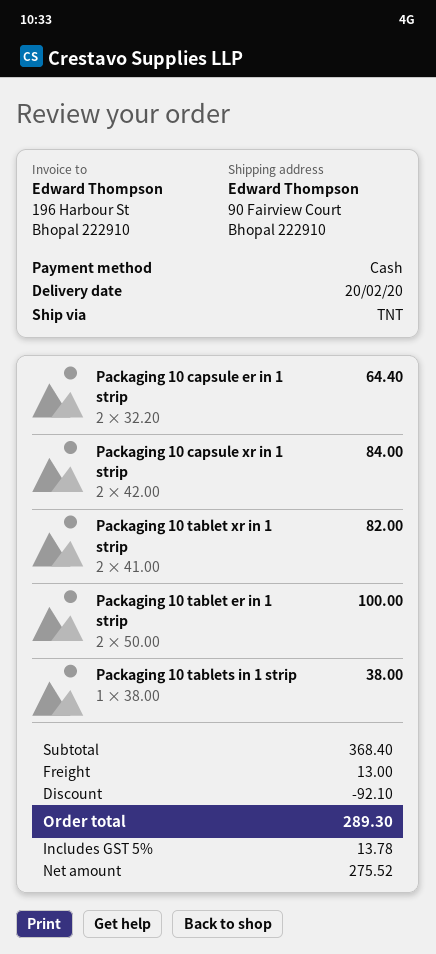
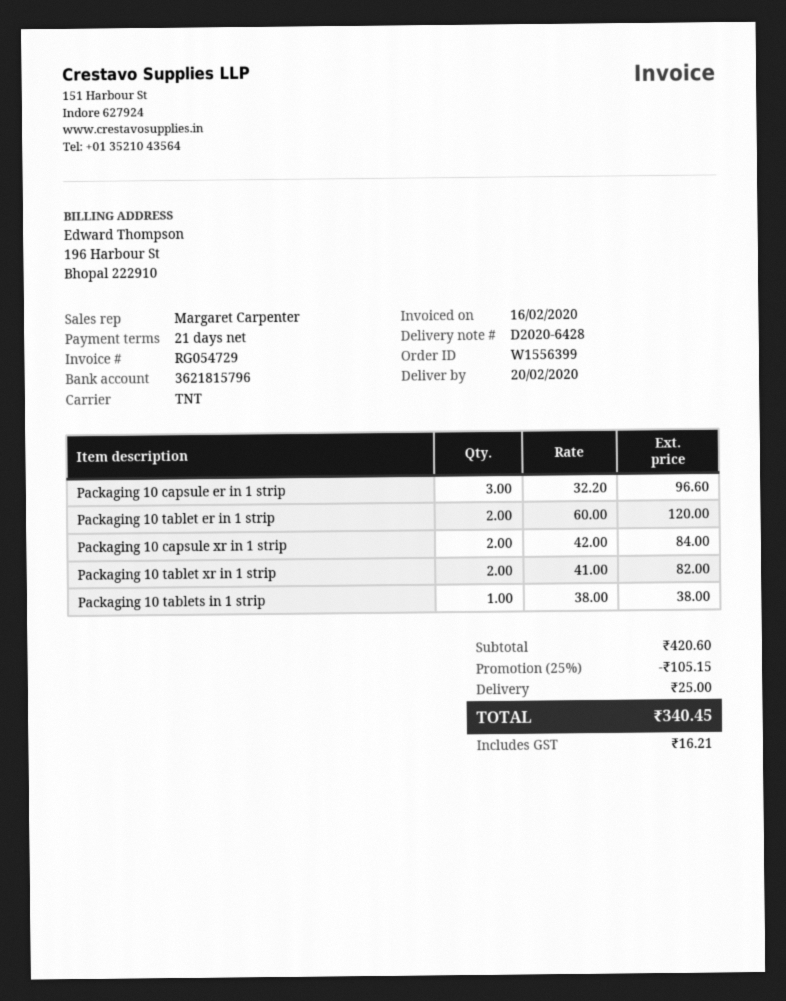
Packaging 10 capsule er in 1 strip: 2 x 32.20 = 64.40 -> 3 x 32.20 = 96.60
Packaging 10 tablet er in 1 strip: 2 x 50.00 = 100.00 -> 2 x 60.00 = 120.00
subtotal: 368.40 -> 420.60
discount: 92.10 -> 105.15
shipping: 13.00 -> 25.00
tax: 13.78 -> 16.21
total: 289.30 -> 340.45

